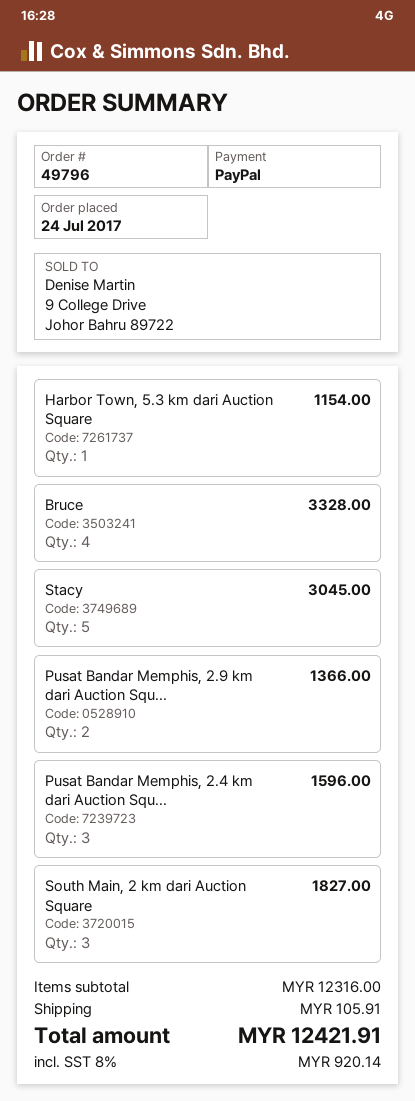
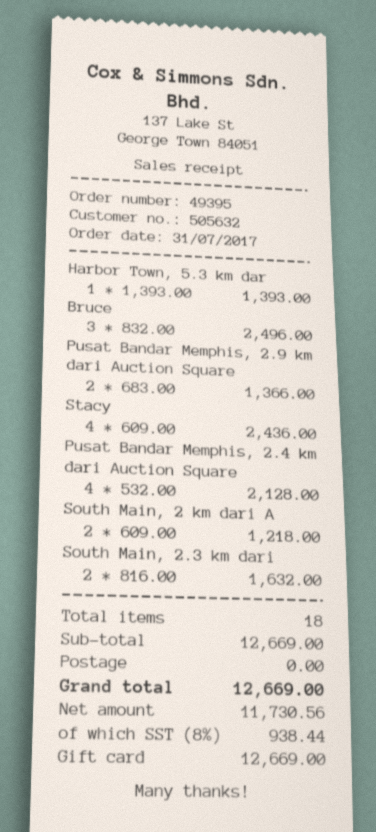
order number: 49796 -> 49395
order date: 2017-07-24 -> 2017-07-31
payment method: PayPal -> gift card
Harbor Town, 5.3 km dari Auction Square: 1 for 1154.00 -> 1 for 1393.00
Bruce: 4 for 3328.00 -> 3 for 2496.00
Stacy: 5 for 3045.00 -> 4 for 2436.00
Pusat Bandar Memphis, 2.4 km dari Auction Squ...: 3 for 1596.00 -> 4 for 2128.00
South Main, 2 km dari Auction Square: 3 for 1827.00 -> 2 for 1218.00
South Main, 2.3 km dari: none -> 2 for 1632.00
subtotal: 12316.00 -> 12669.00
shipping: 105.91 -> 0.00
tax: 8% = 920.14 -> 8% = 938.44
total: 12421.91 -> 12669.00

